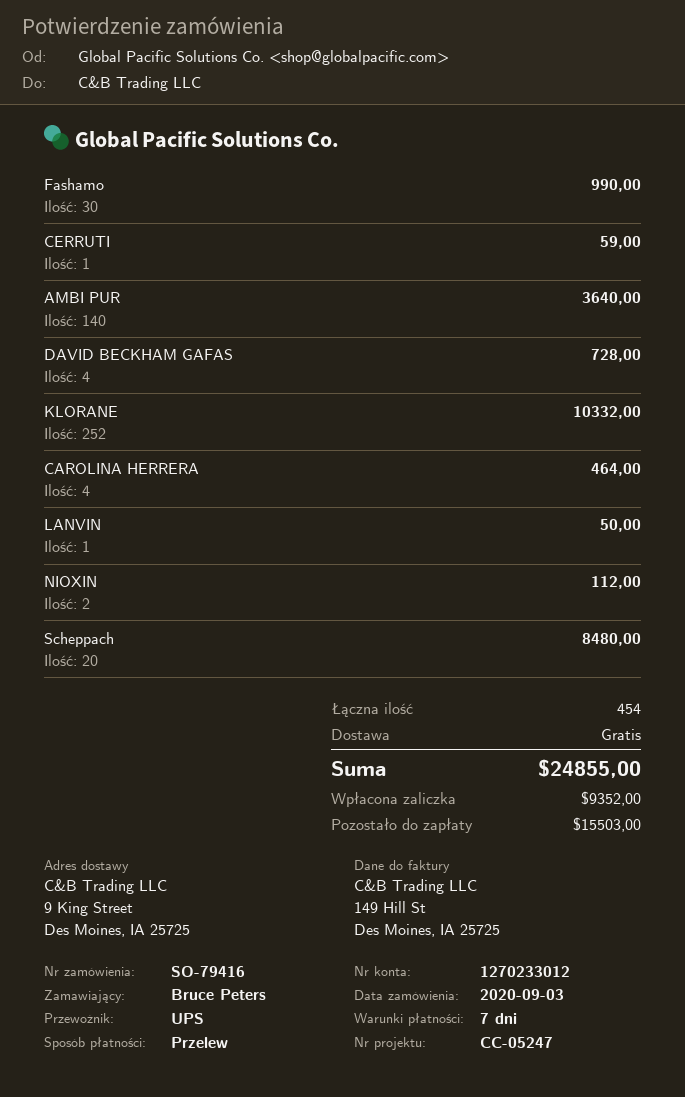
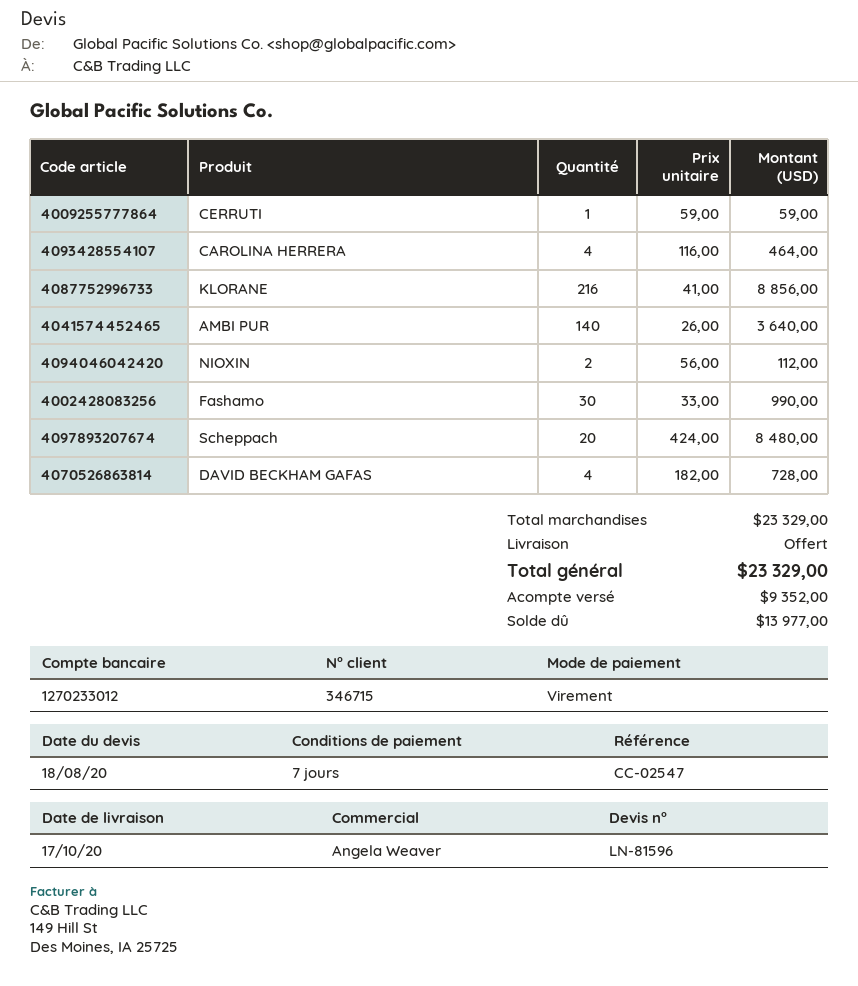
reference: CC-05247 -> CC-02547
KLORANE: 252 for 10332.00 -> 216 for 8856.00
LANVIN: 1 for 50.00 -> none
total: 24855.00 -> 23329.00
balance: 15503.00 -> 13977.00

